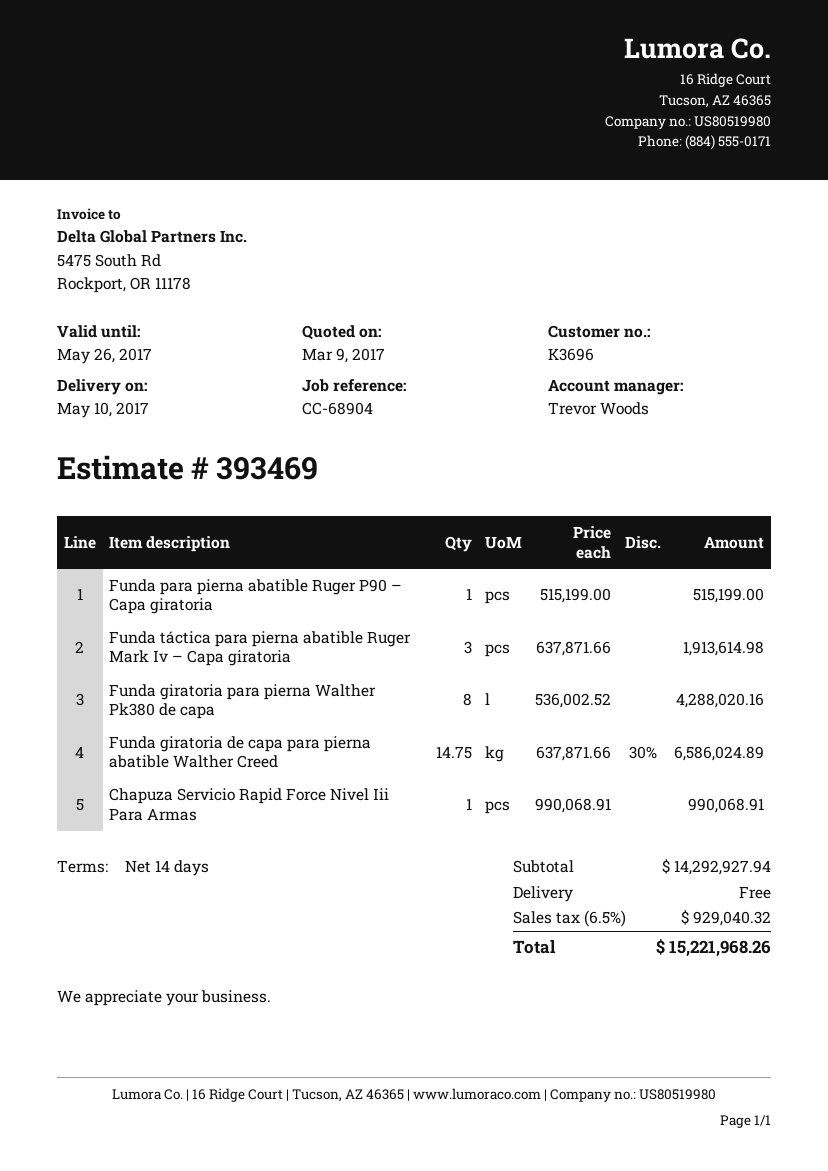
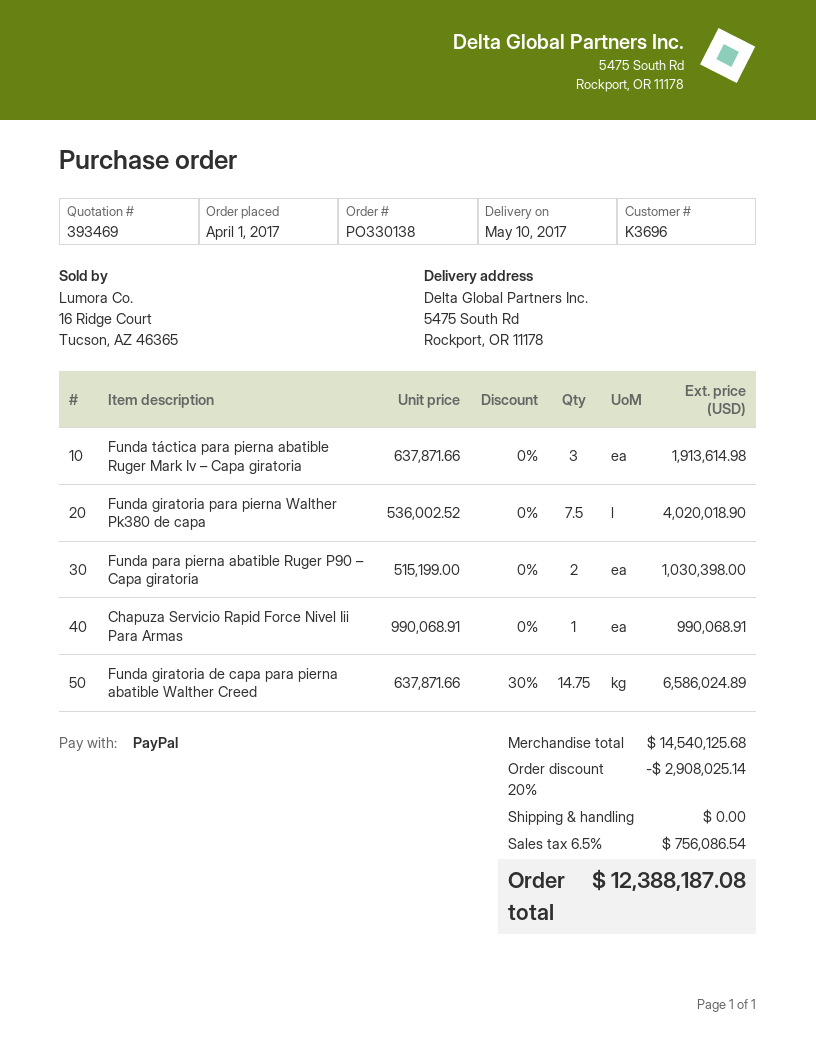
Funda para pierna abatible Ruger P90 – Capa giratoria: 1 x 515199.00 = 515199.00 -> 2 x 515199.00 = 1030398.00
Funda giratoria para pierna Walther Pk380 de capa: 8 x 536002.52 = 4288020.16 -> 7.5 x 536002.52 = 4020018.90
subtotal: 14292927.94 -> 14540125.68
discount: none -> 20% = 2908025.14
tax: 6.5% = 929040.32 -> 6.5% = 756086.54
total: 15221968.26 -> 12388187.08

